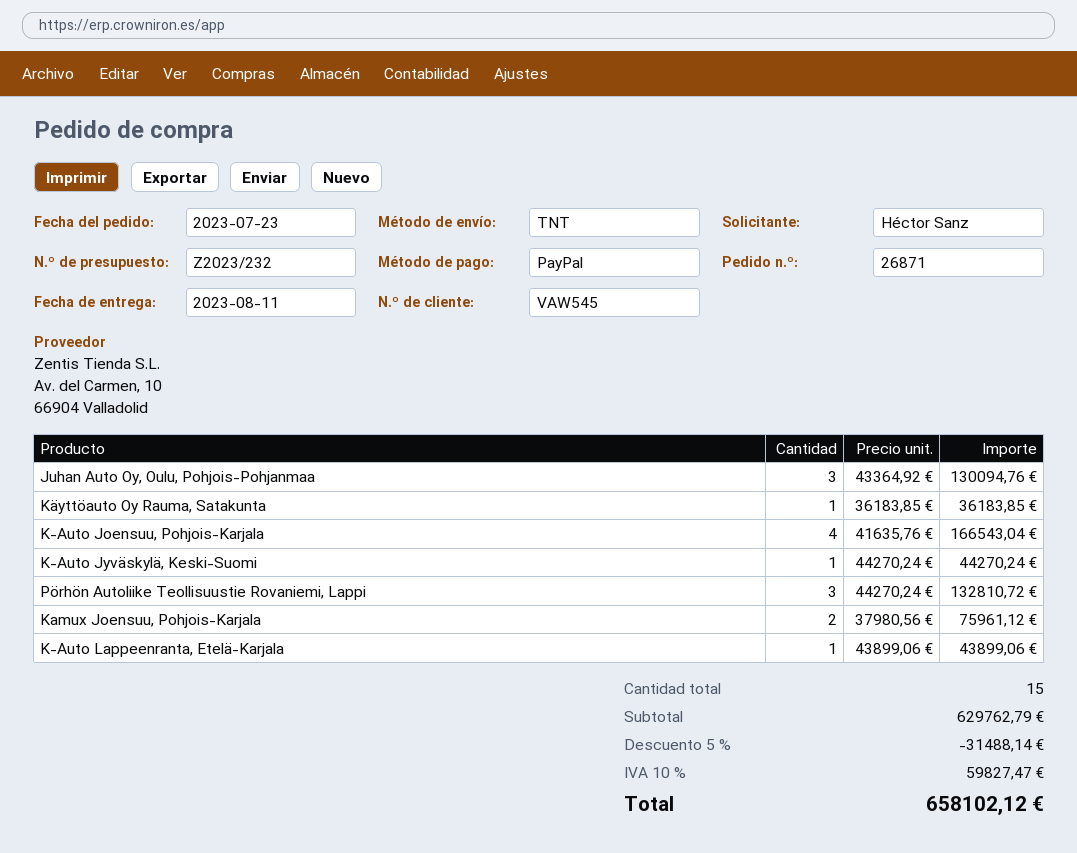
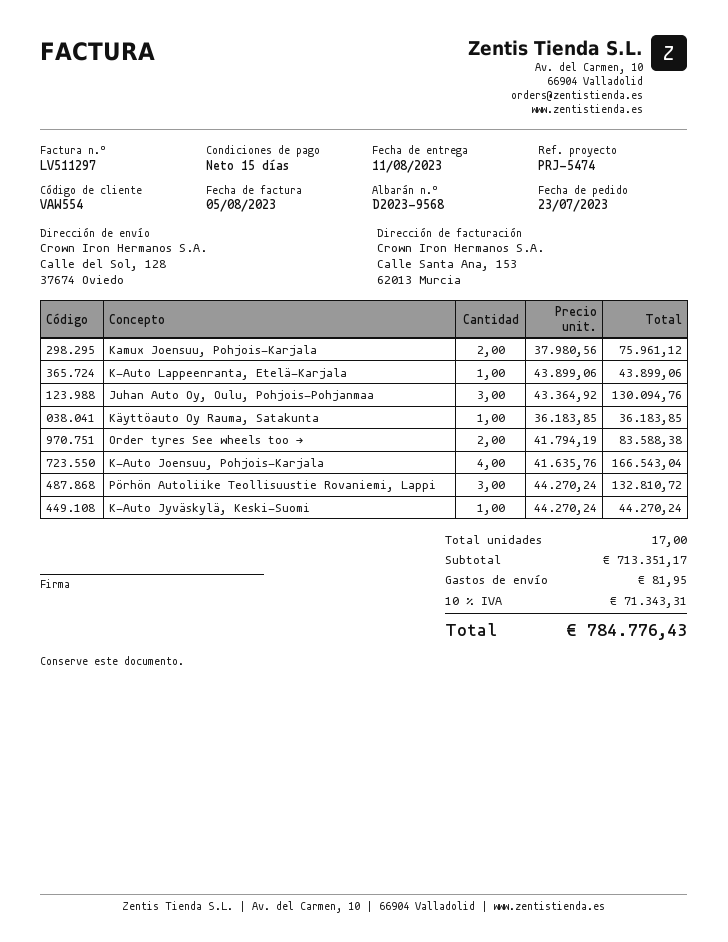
customer number: VAW545 -> VAW554
Order tyres See wheels too →: none -> 2 x 41794.19 = 83588.38
total quantity: 15 -> 17
subtotal: 629762.79 -> 713351.17
discount: 5% = 31488.14 -> none
shipping: none -> 81.95
tax: 10% = 59827.47 -> 10% = 71343.31
total: 658102.12 -> 784776.43

